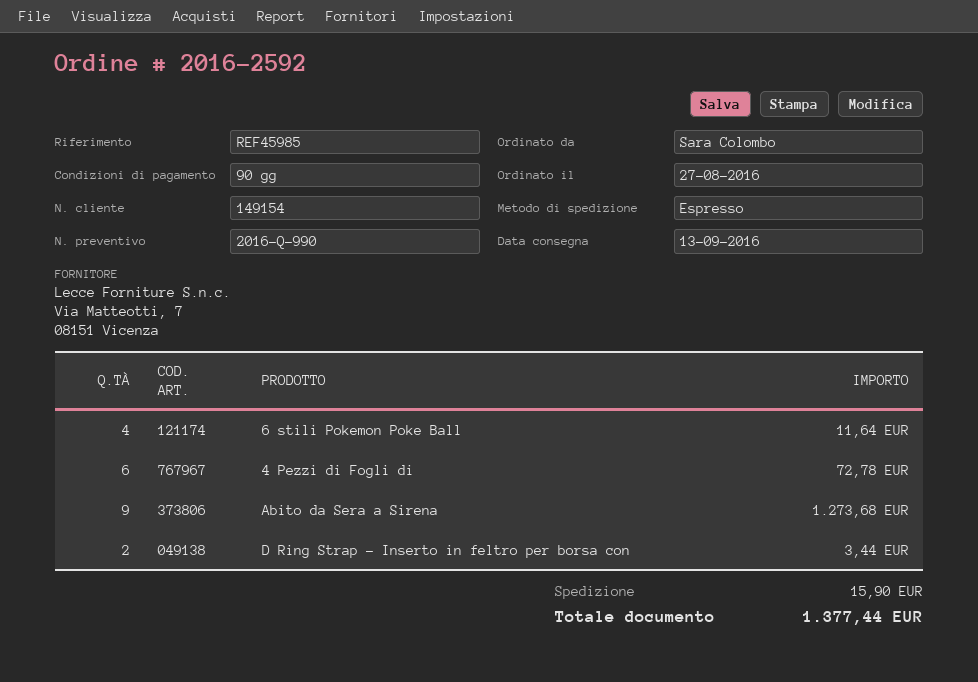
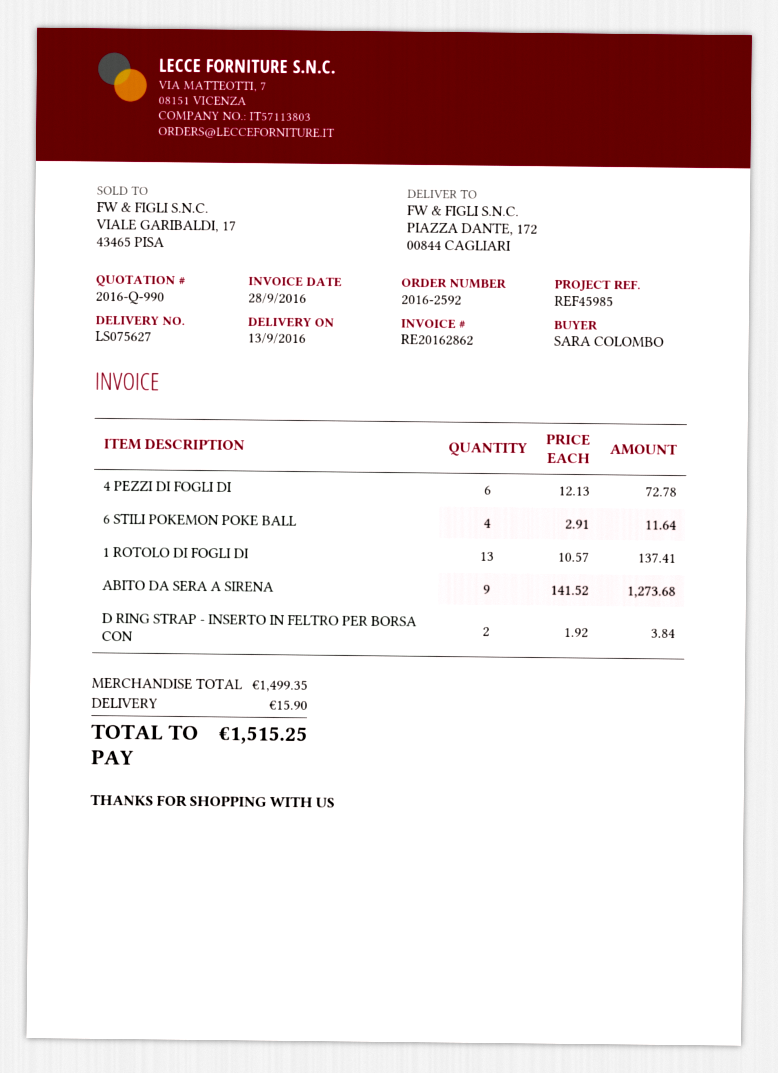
D Ring Strap - Inserto in feltro per borsa con: 2 for 3.44 -> 2 for 3.84
1 ROTOLO DI FOGLI DI: none -> 13 for 137.41
total: 1377.44 -> 1515.25

